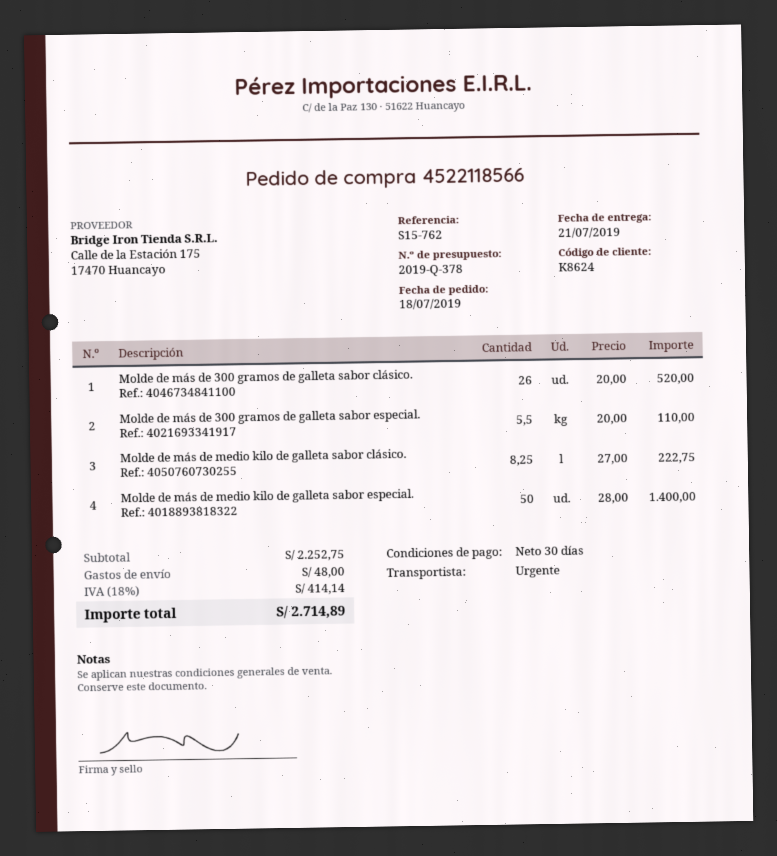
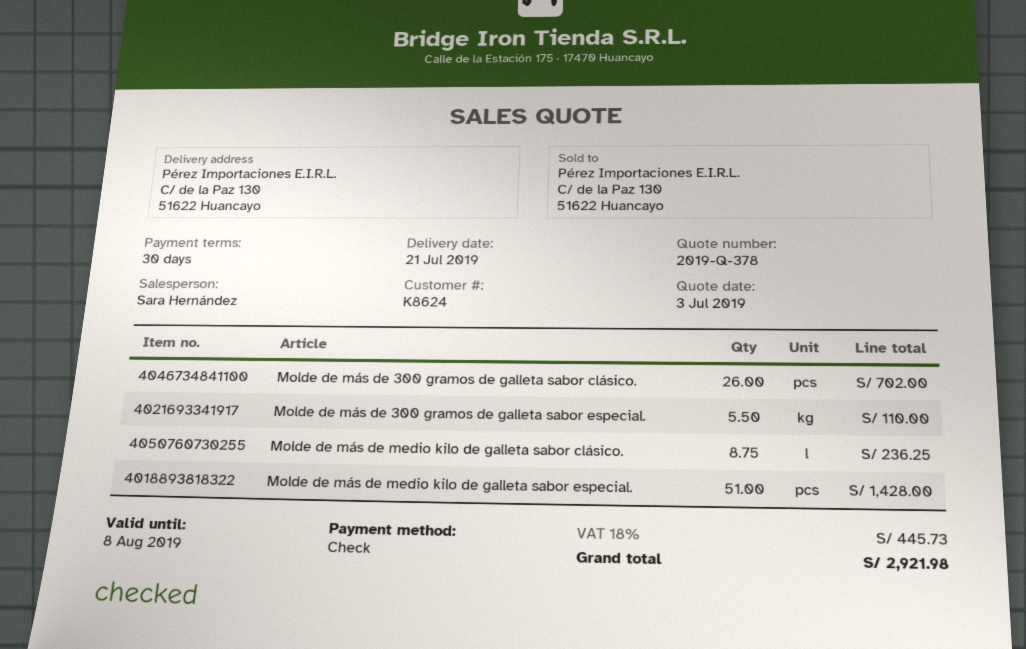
Molde de más de 300 gramos de galleta sabor clásico.: 26 for 520.00 -> 26 for 702.00
Molde de más de medio kilo de galleta sabor clásico.: 8.25 for 222.75 -> 8.75 for 236.25
Molde de más de medio kilo de galleta sabor especial.: 50 for 1400.00 -> 51 for 1428.00
shipping: 48.00 -> none
tax: 18% = 414.14 -> 18% = 445.73
total: 2714.89 -> 2921.98

